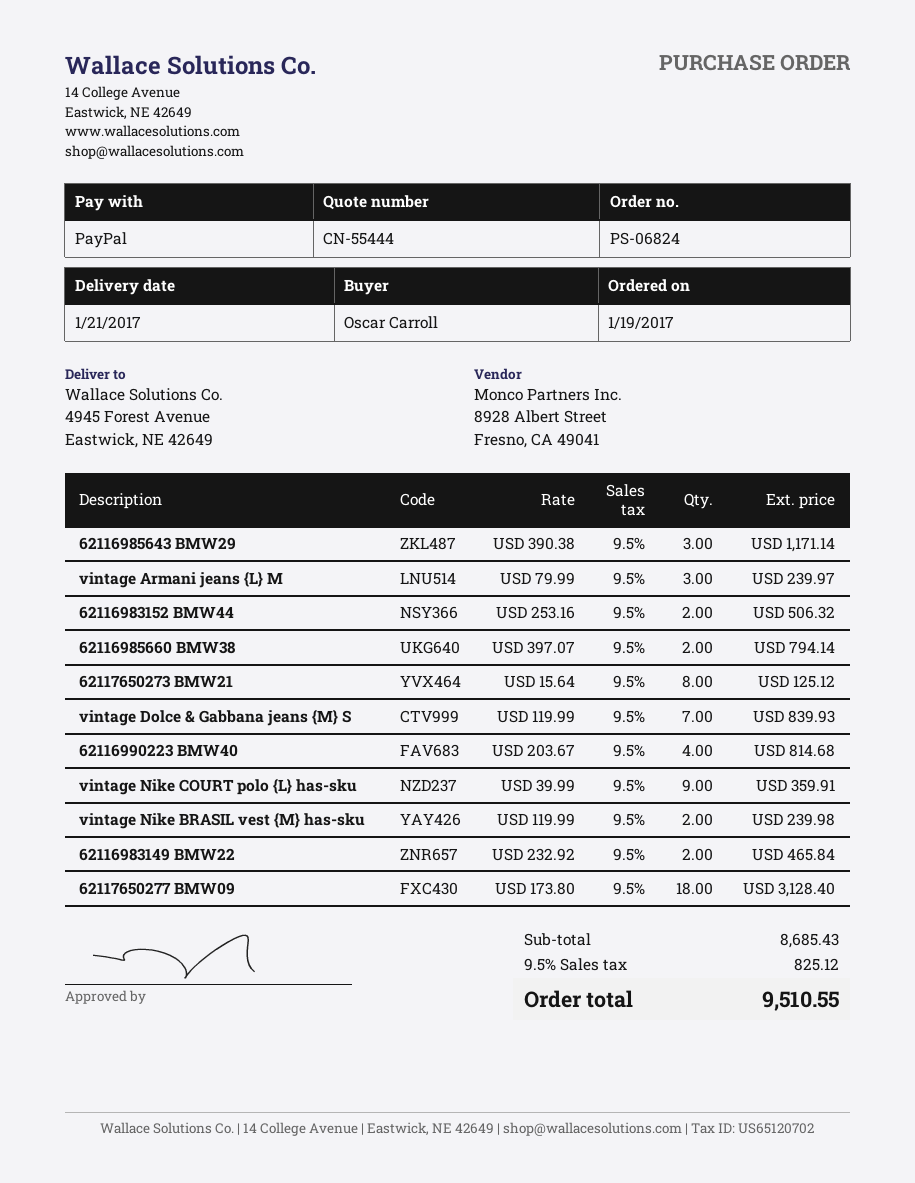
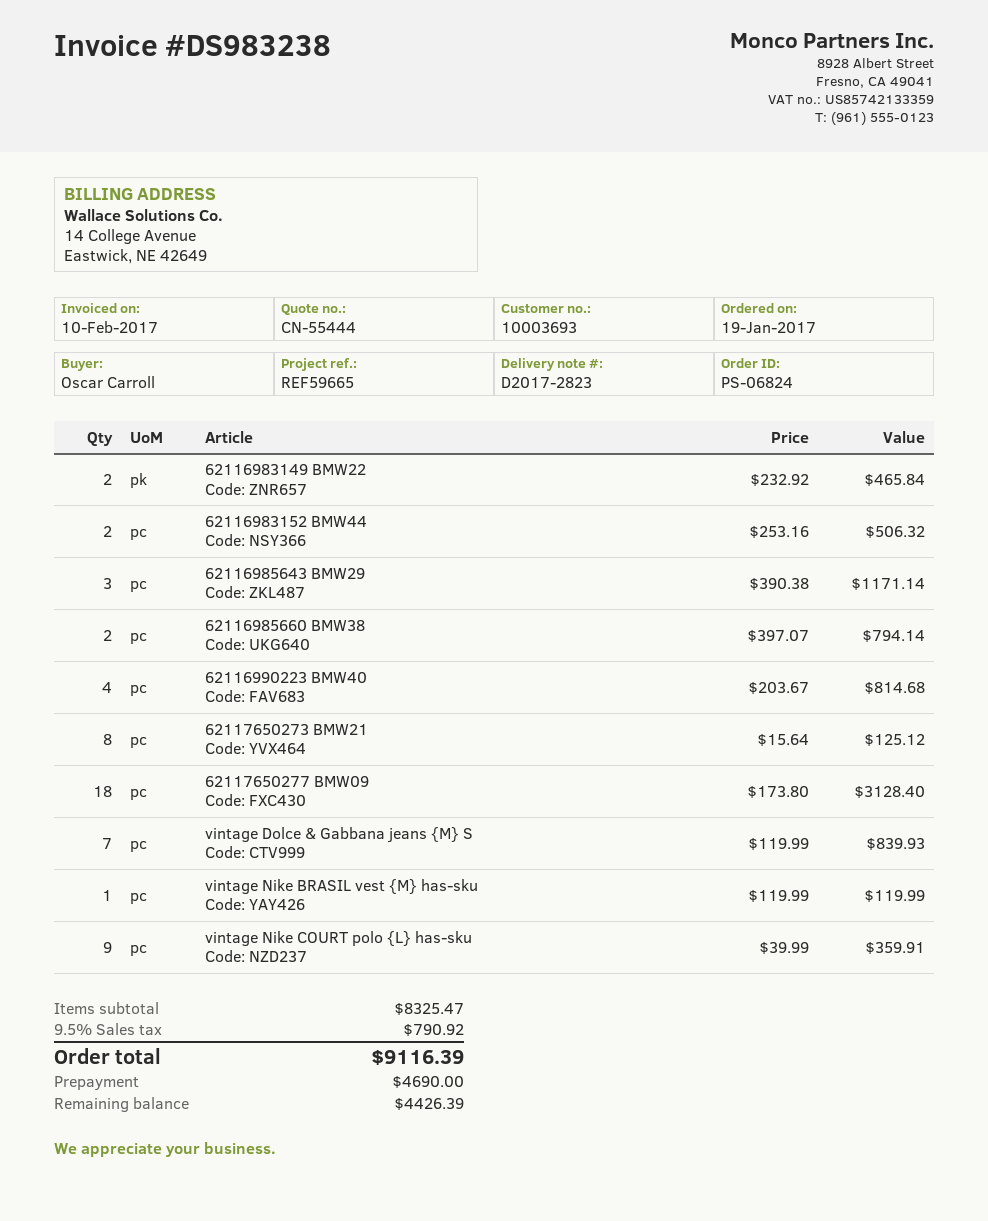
vintage Armani jeans {L} M: 3 x 79.99 = 239.97 -> none
vintage Nike BRASIL vest {M} has-sku: 2 x 119.99 = 239.98 -> 1 x 119.99 = 119.99
subtotal: 8685.43 -> 8325.47
tax: 9.5% = 825.12 -> 9.5% = 790.92
total: 9510.55 -> 9116.39

